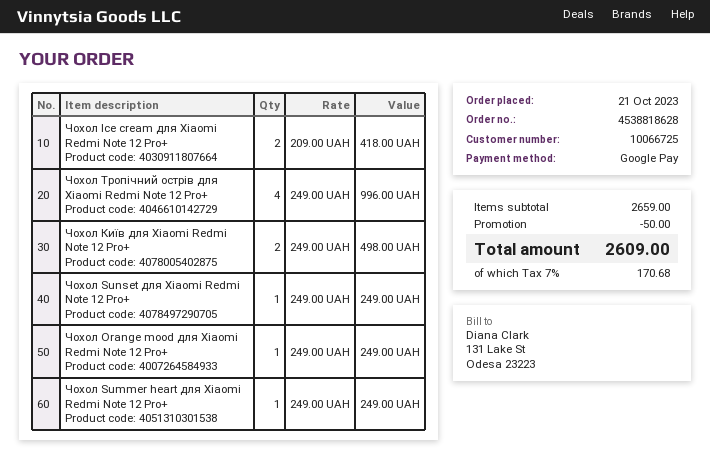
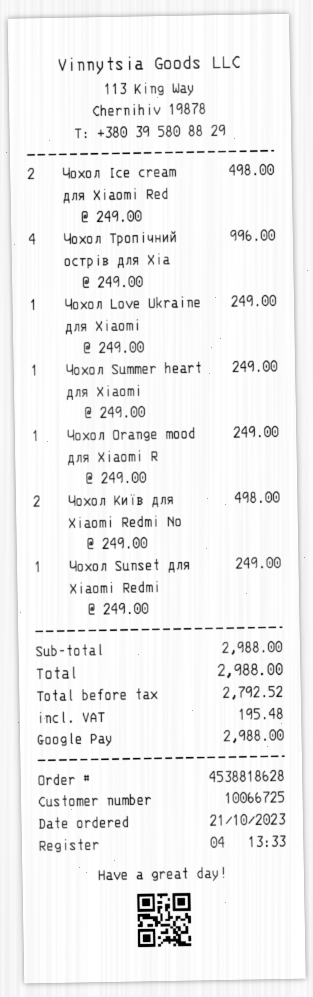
Чохол Ice cream для Xiaomi Redmi Note 12 Pro+: 2 x 209.00 = 418.00 -> 2 x 249.00 = 498.00
Чохол Love Ukraine для Xiaomi: none -> 1 x 249.00 = 249.00
subtotal: 2659.00 -> 2988.00
discount: 50.00 -> none
tax: 170.68 -> 195.48
total: 2609.00 -> 2988.00

